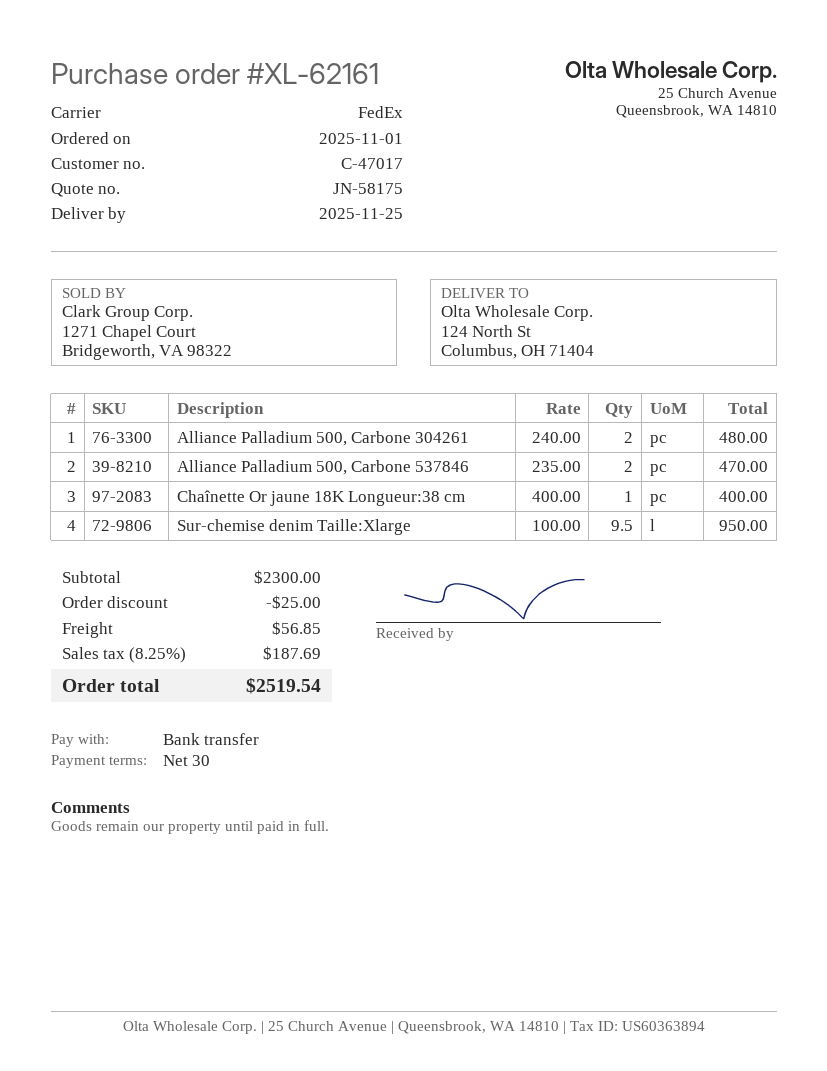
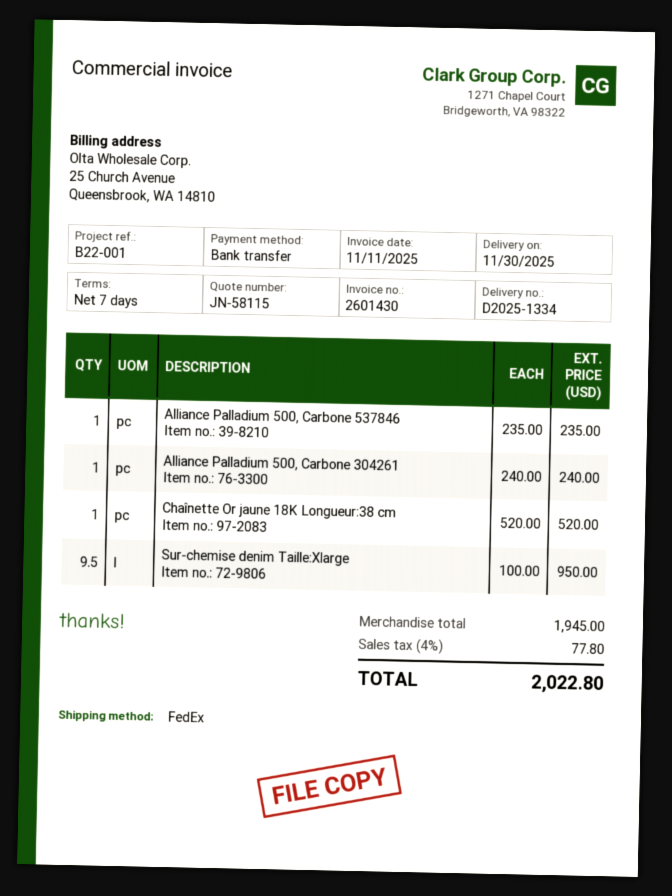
quote number: JN-58175 -> JN-58115
delivery date: 2025-11-25 -> 2025-11-30
payment terms: 30 days -> 7 days
Alliance Palladium 500, Carbone 304261: 2 x 240.00 = 480.00 -> 1 x 240.00 = 240.00
Alliance Palladium 500, Carbone 537846: 2 x 235.00 = 470.00 -> 1 x 235.00 = 235.00
Chaînette Or jaune 18K Longueur:38 cm: 1 x 400.00 = 400.00 -> 1 x 520.00 = 520.00
subtotal: 2300.00 -> 1945.00
discount: 25.00 -> none
shipping: 56.85 -> none
tax: 8.25% = 187.69 -> 4% = 77.80
total: 2519.54 -> 2022.80

